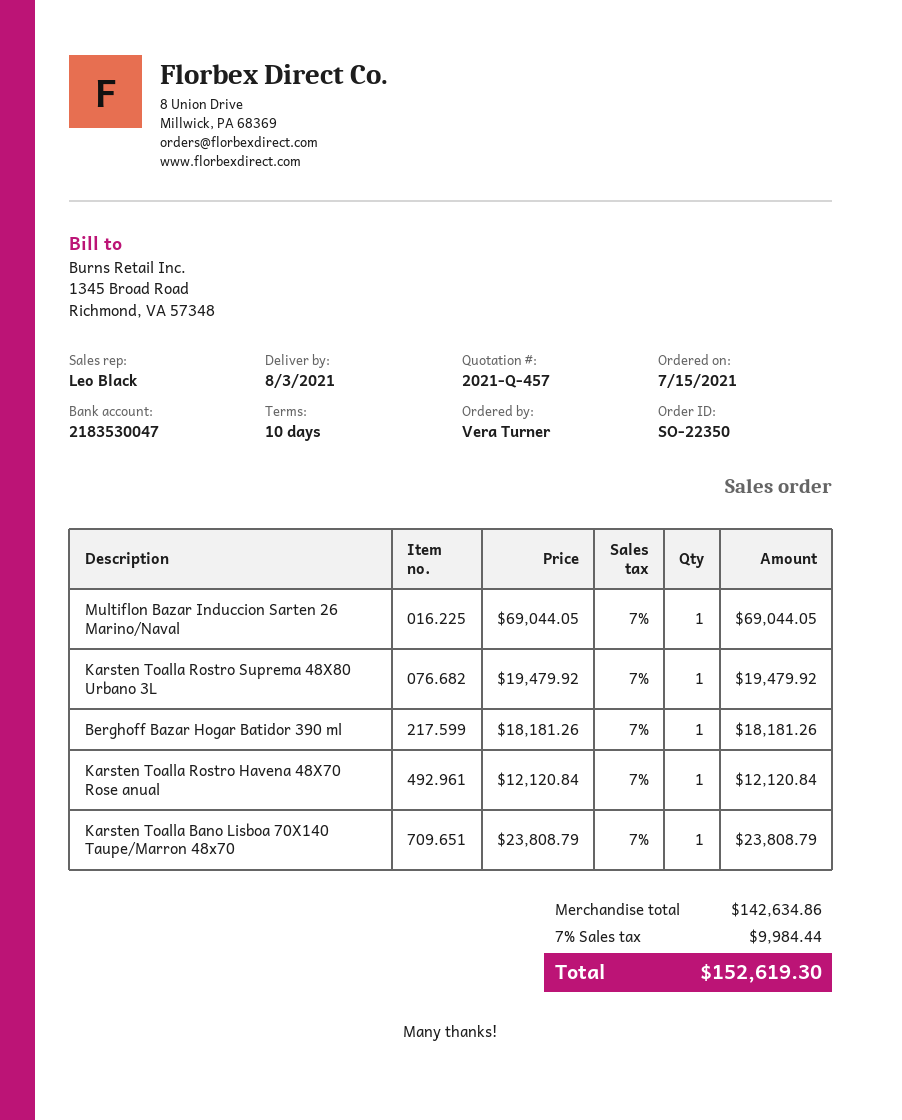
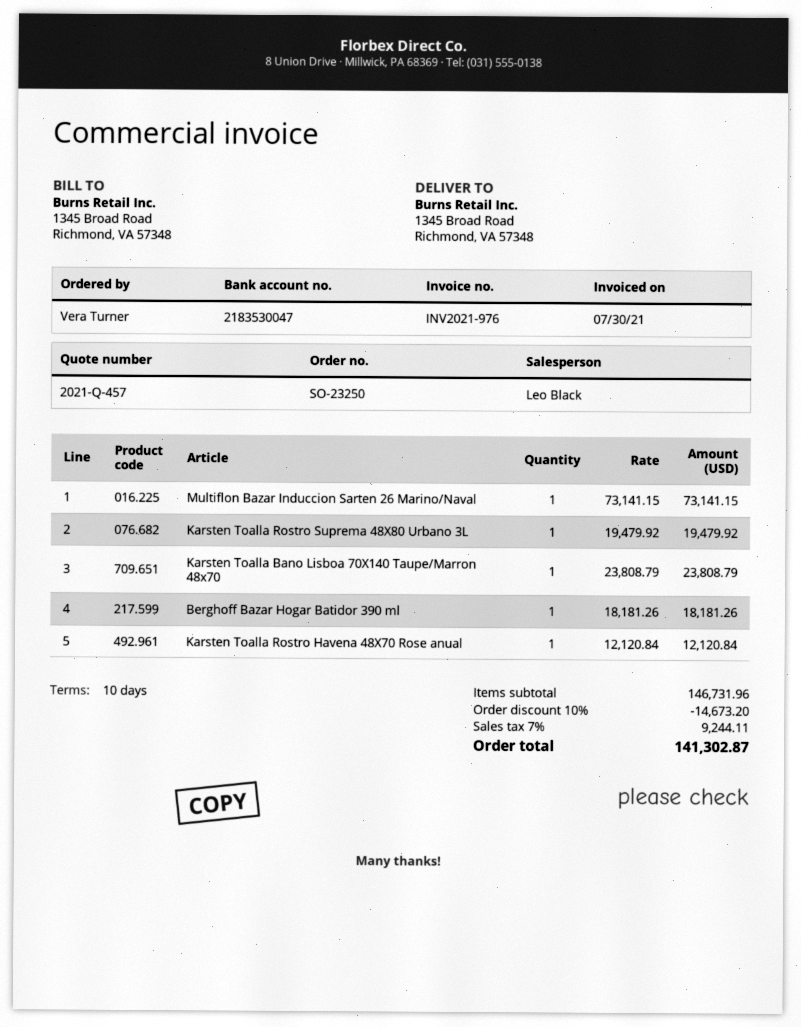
order number: SO-22350 -> SO-23250
Multiflon Bazar Induccion Sarten 26 Marino/Naval: 1 x 69044.05 = 69044.05 -> 1 x 73141.15 = 73141.15
subtotal: 142634.86 -> 146731.96
discount: none -> 10% = 14673.20
tax: 7% = 9984.44 -> 7% = 9244.11
total: 152619.30 -> 141302.87

